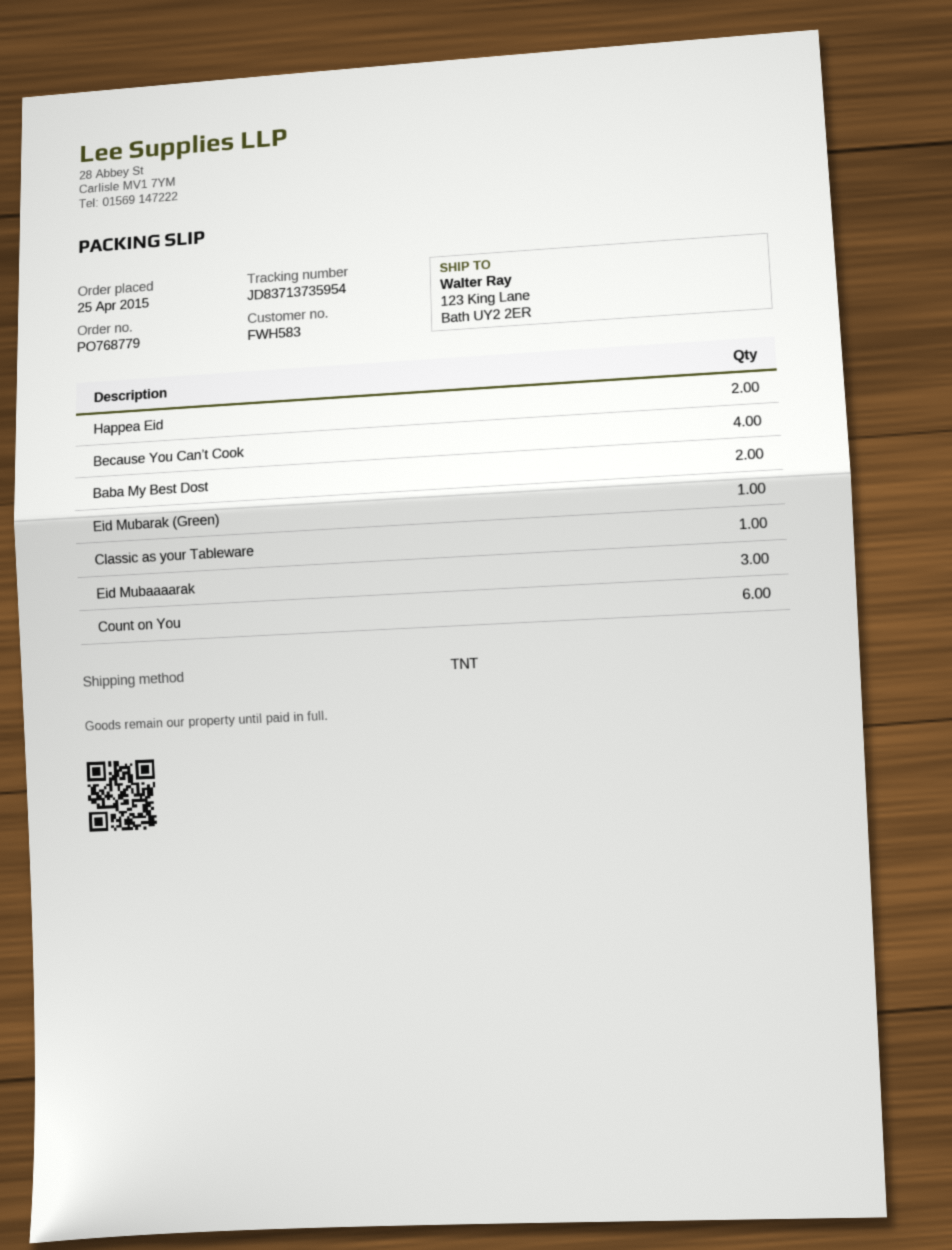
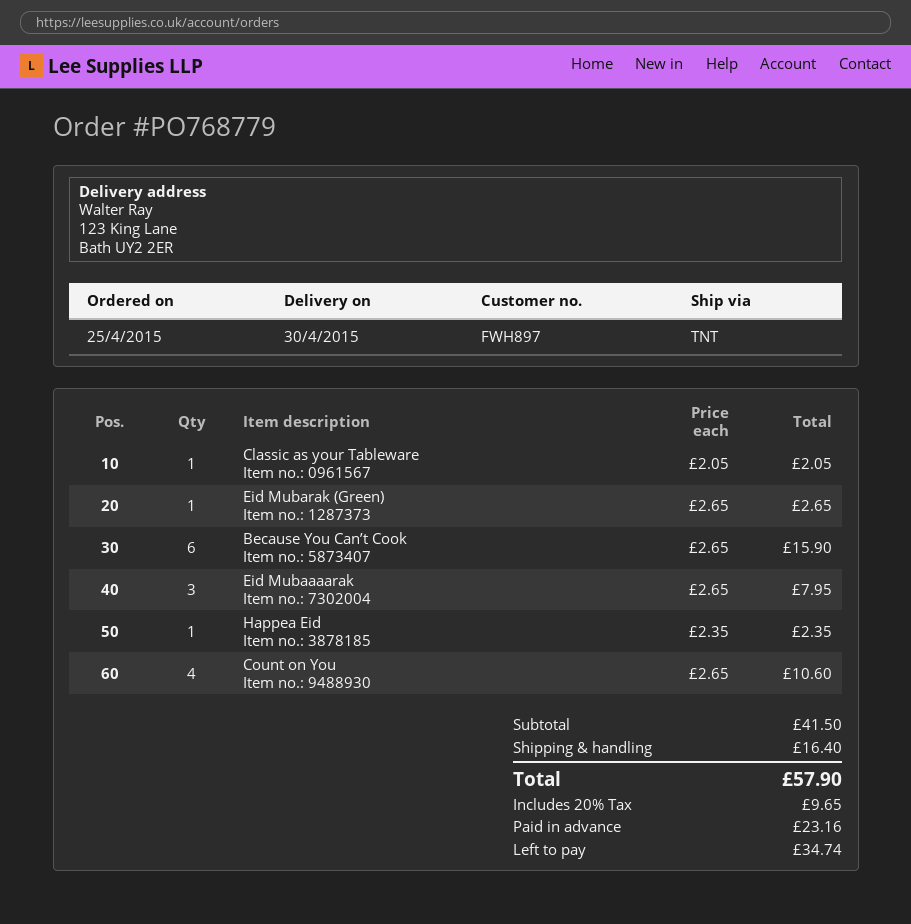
customer number: FWH583 -> FWH897
Happea Eid: 2 -> 1
Because You Can’t Cook: 4 -> 6
Baba My Best Dost: 2 -> none
Count on You: 6 -> 4

